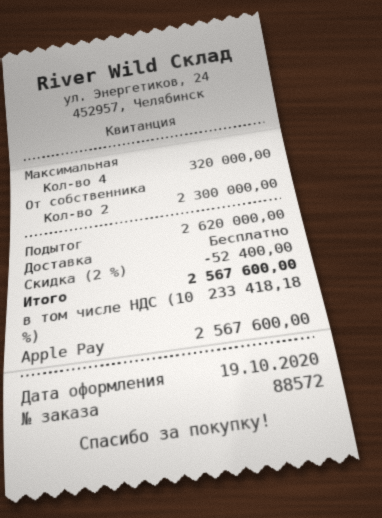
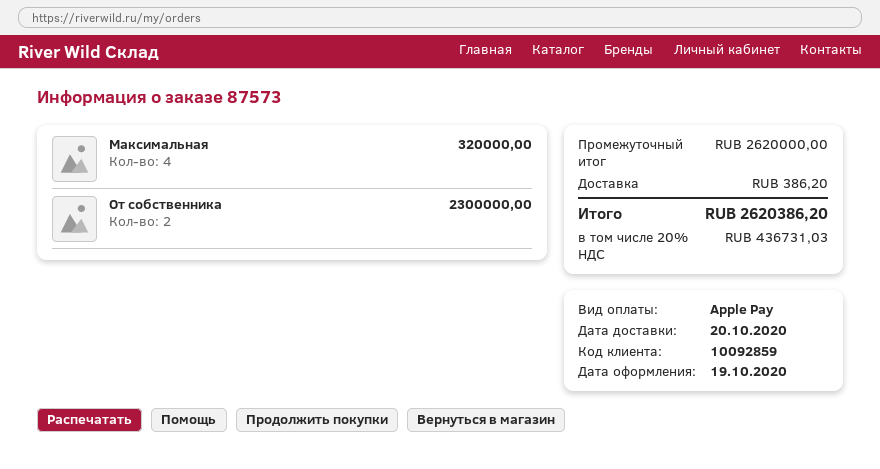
order number: 88572 -> 87573
discount: 2% = 52400.00 -> none
shipping: 0.00 -> 386.20
tax: 10% = 233418.18 -> 20% = 436731.03
total: 2567600.00 -> 2620386.20

